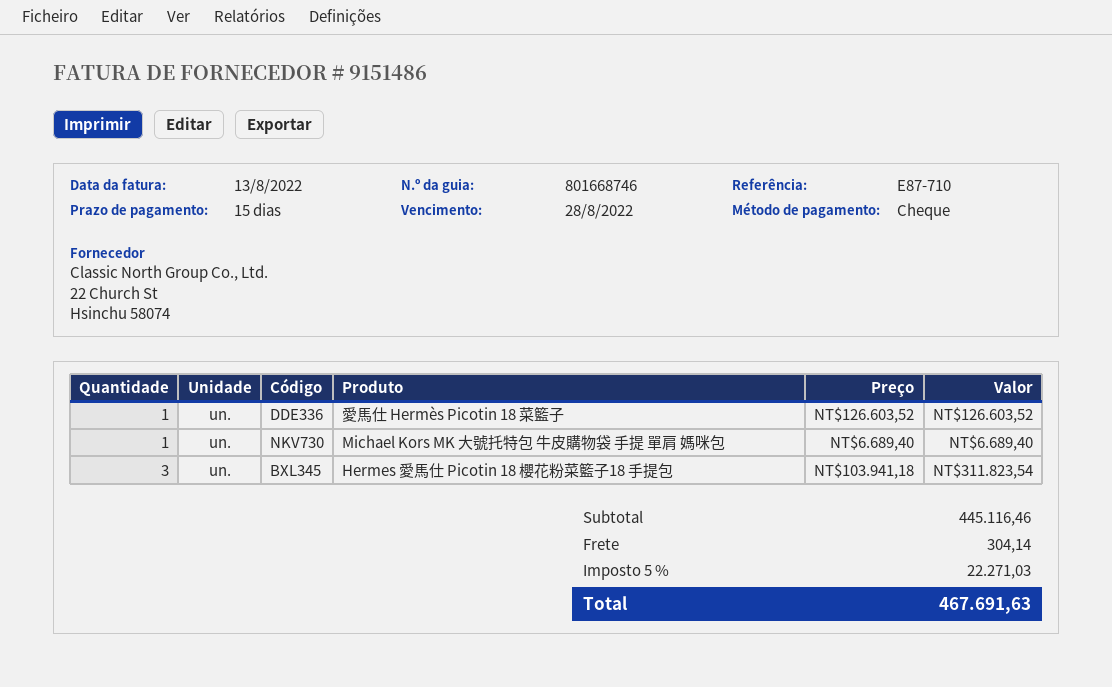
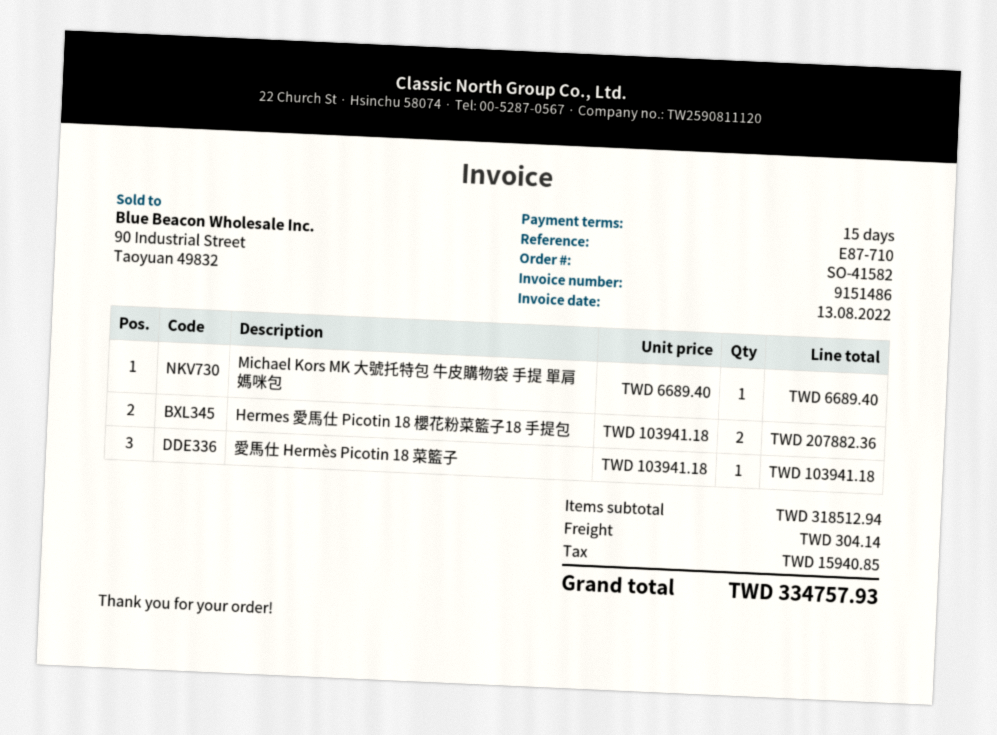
愛馬仕 Hermès Picotin 18 菜籃子: 1 x 126603.52 = 126603.52 -> 1 x 103941.18 = 103941.18
Hermes 愛馬仕 Picotin 18 櫻花粉菜籃子18 手提包: 3 x 103941.18 = 311823.54 -> 2 x 103941.18 = 207882.36
subtotal: 445116.46 -> 318512.94
tax: 22271.03 -> 15940.85
total: 467691.63 -> 334757.93

